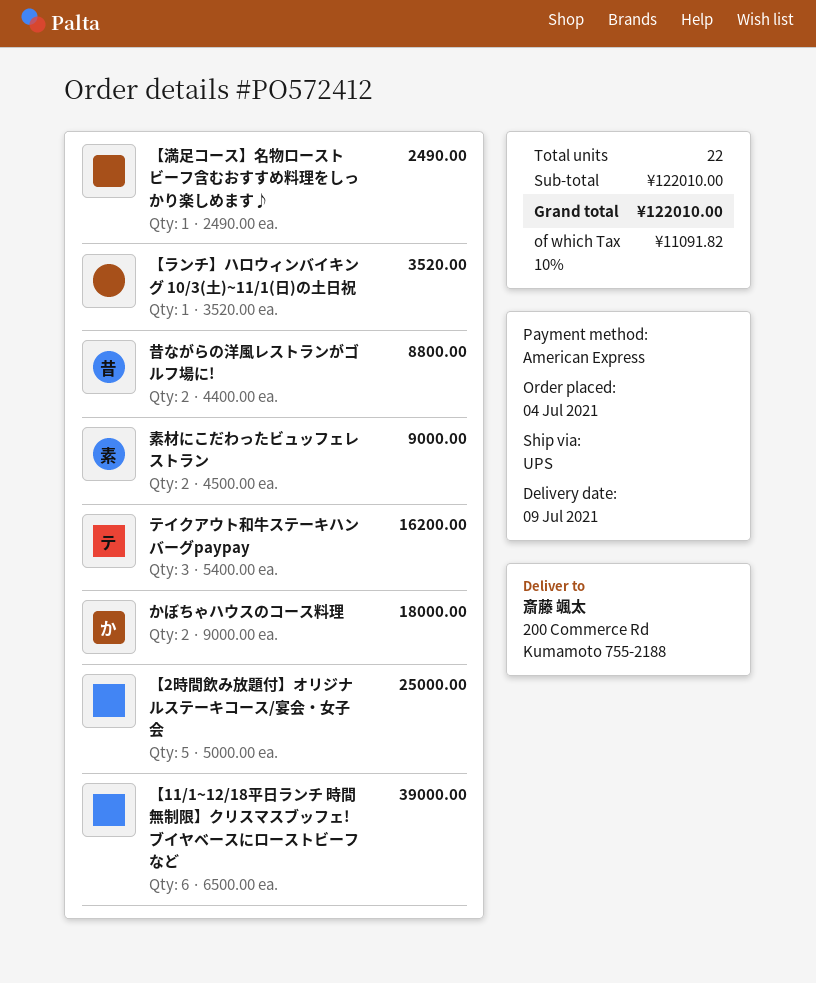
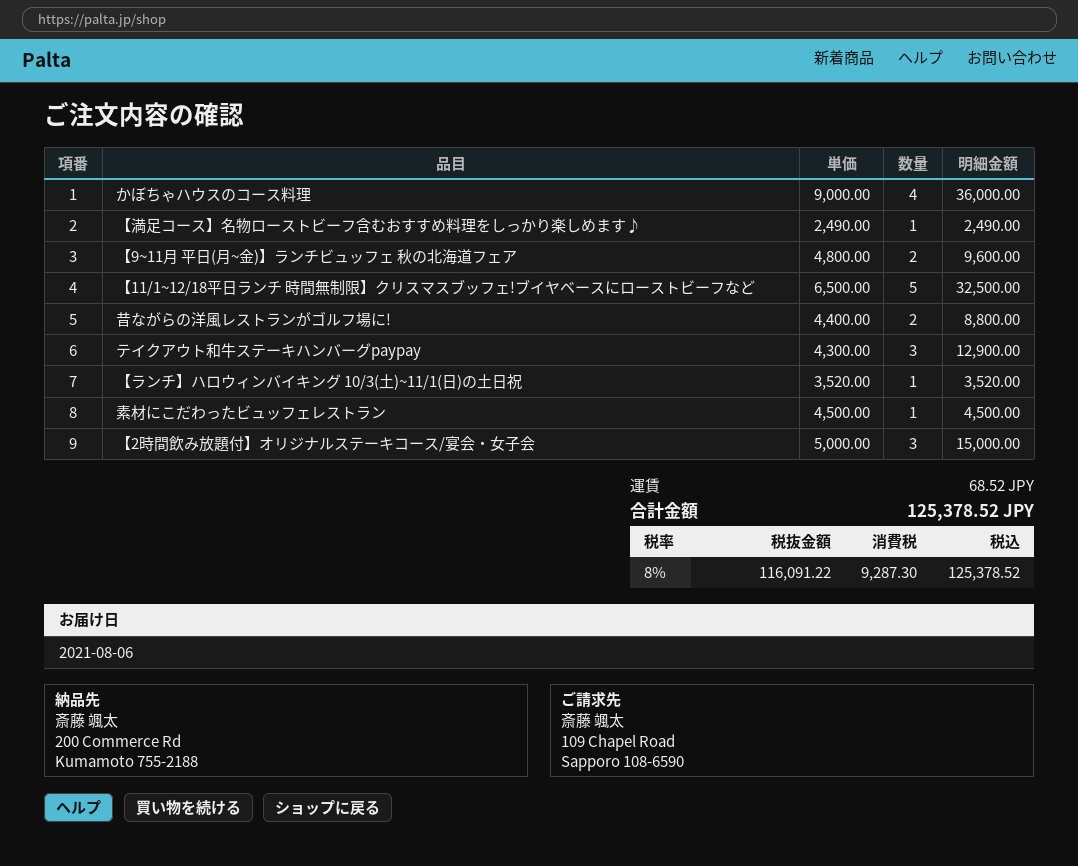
delivery date: 2021-07-09 -> 2021-08-06
素材にこだわったビュッフェレストラン: 2 x 4500.00 = 9000.00 -> 1 x 4500.00 = 4500.00
テイクアウト和牛ステーキハンバーグpaypay: 3 x 5400.00 = 16200.00 -> 3 x 4300.00 = 12900.00
かぼちゃハウスのコース料理: 2 x 9000.00 = 18000.00 -> 4 x 9000.00 = 36000.00
【2時間飲み放題付】オリジナルステーキコース/宴会・女子会: 5 x 5000.00 = 25000.00 -> 3 x 5000.00 = 15000.00
【11/1~12/18平日ランチ 時間無制限】クリスマスブッフェ!ブイヤベースにローストビーフなど: 6 x 6500.00 = 39000.00 -> 5 x 6500.00 = 32500.00
【9~11月 平日(月~金)】ランチビュッフェ 秋の北海道フェア: none -> 2 x 4800.00 = 9600.00
shipping: none -> 68.52
tax: 10% = 11091.82 -> 8% = 9287.30
total: 122010.00 -> 125378.52

